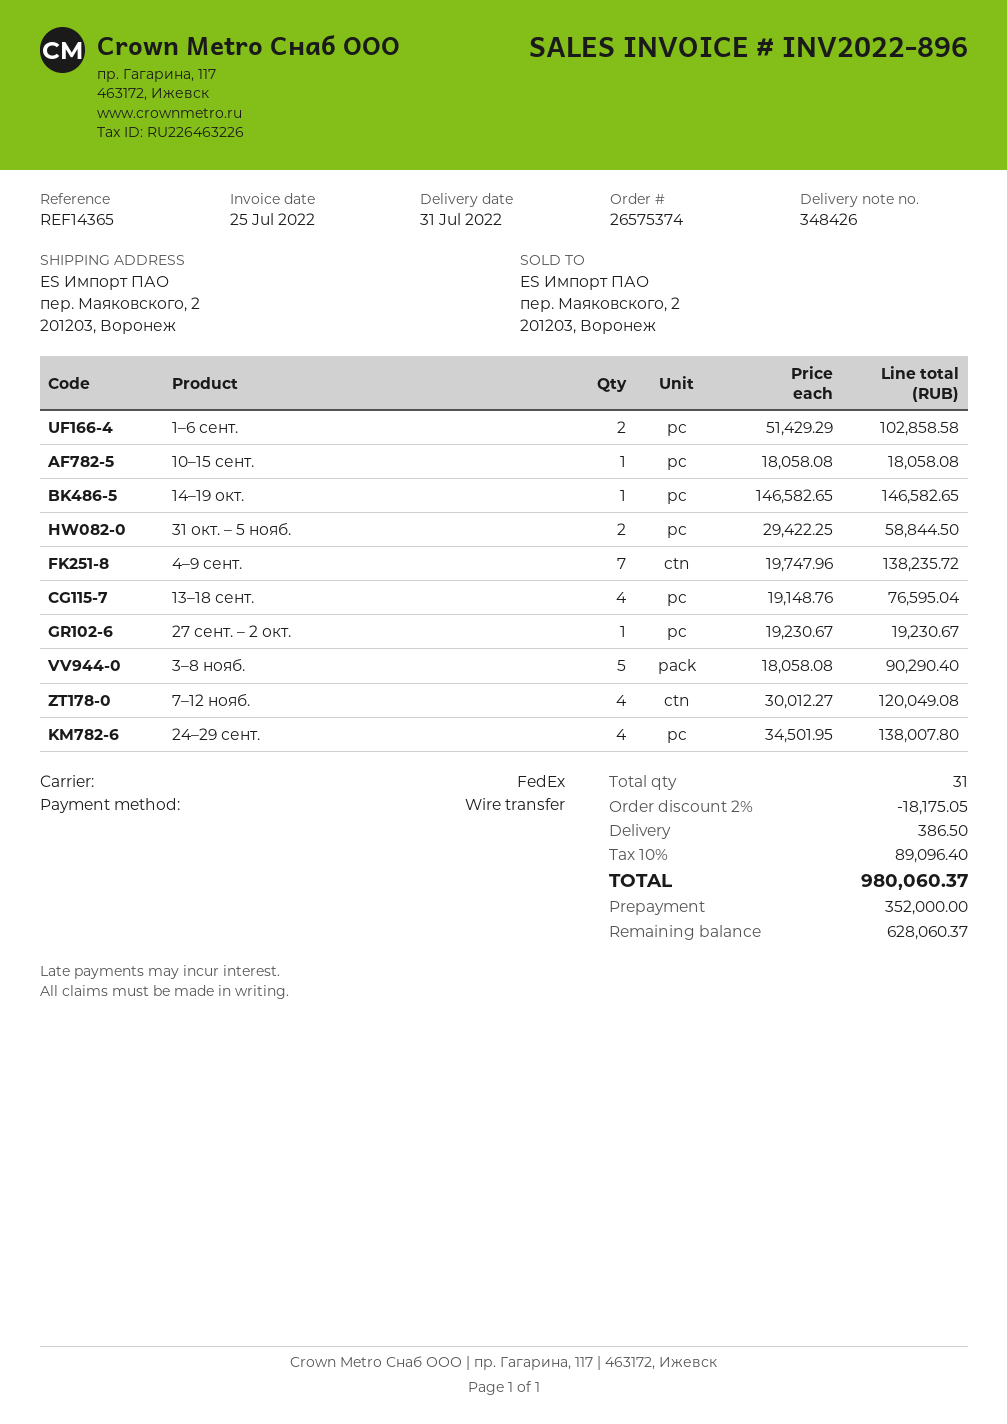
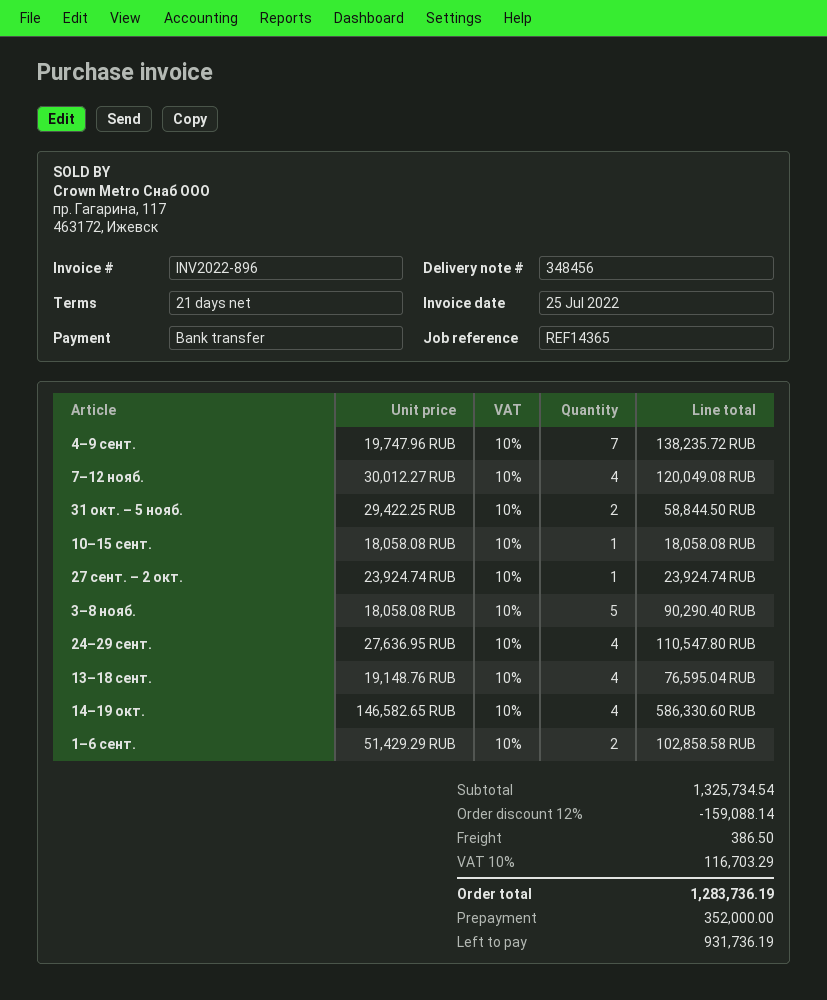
delivery note number: 348426 -> 348456
14–19 окт.: 1 x 146582.65 = 146582.65 -> 4 x 146582.65 = 586330.60
27 сент. – 2 окт.: 1 x 19230.67 = 19230.67 -> 1 x 23924.74 = 23924.74
24–29 сент.: 4 x 34501.95 = 138007.80 -> 4 x 27636.95 = 110547.80
discount: 2% = 18175.05 -> 12% = 159088.14
tax: 10% = 89096.40 -> 10% = 116703.29
total: 980060.37 -> 1283736.19
balance: 628060.37 -> 931736.19

